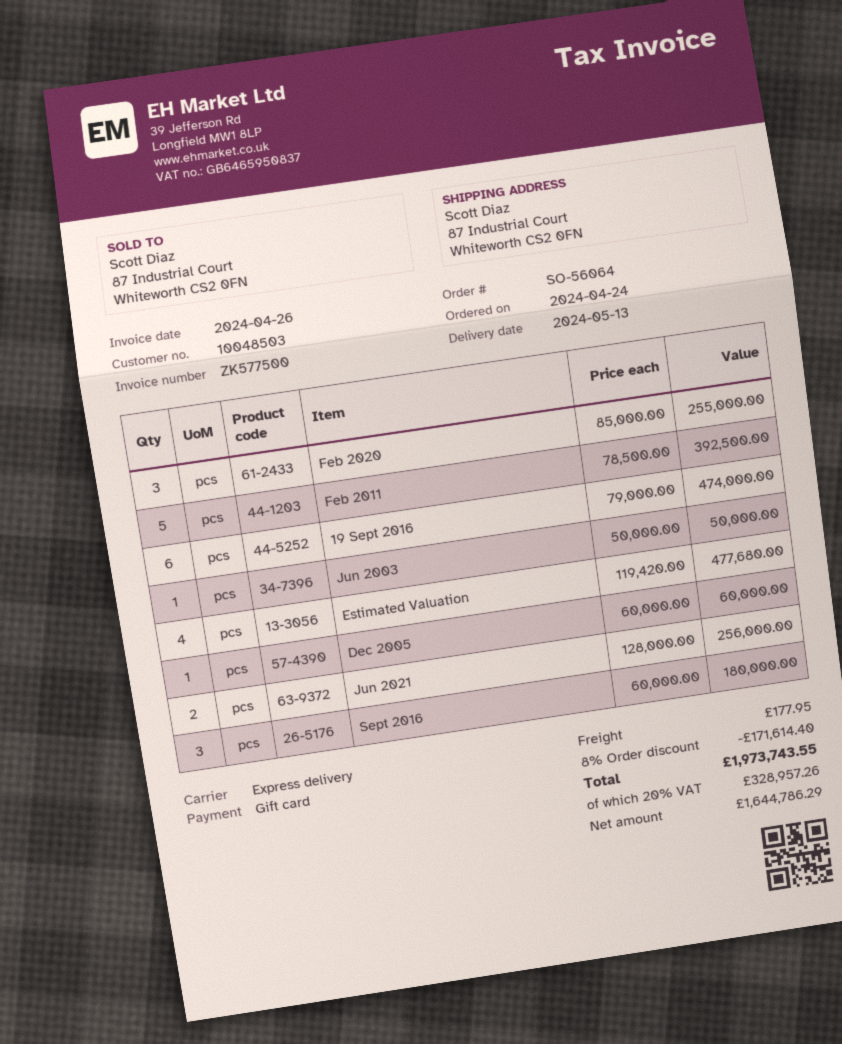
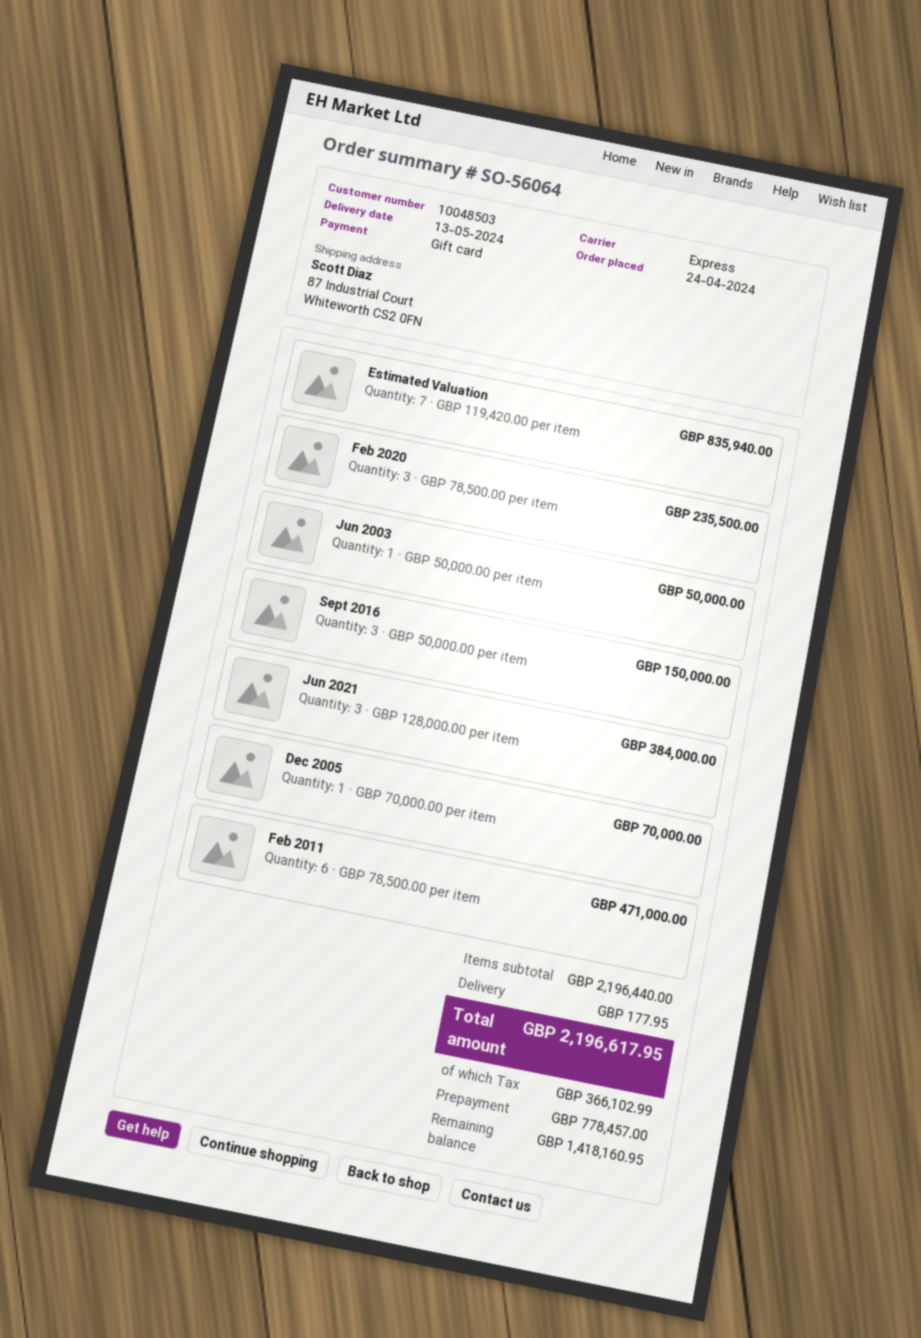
Feb 2020: 3 x 85000.00 = 255000.00 -> 3 x 78500.00 = 235500.00
Feb 2011: 5 x 78500.00 = 392500.00 -> 6 x 78500.00 = 471000.00
19 Sept 2016: 6 x 79000.00 = 474000.00 -> none
Estimated Valuation: 4 x 119420.00 = 477680.00 -> 7 x 119420.00 = 835940.00
Dec 2005: 1 x 60000.00 = 60000.00 -> 1 x 70000.00 = 70000.00
Jun 2021: 2 x 128000.00 = 256000.00 -> 3 x 128000.00 = 384000.00
Sept 2016: 3 x 60000.00 = 180000.00 -> 3 x 50000.00 = 150000.00
discount: 8% = 171614.40 -> none
tax: 328957.26 -> 366102.99
total: 1973743.55 -> 2196617.95

